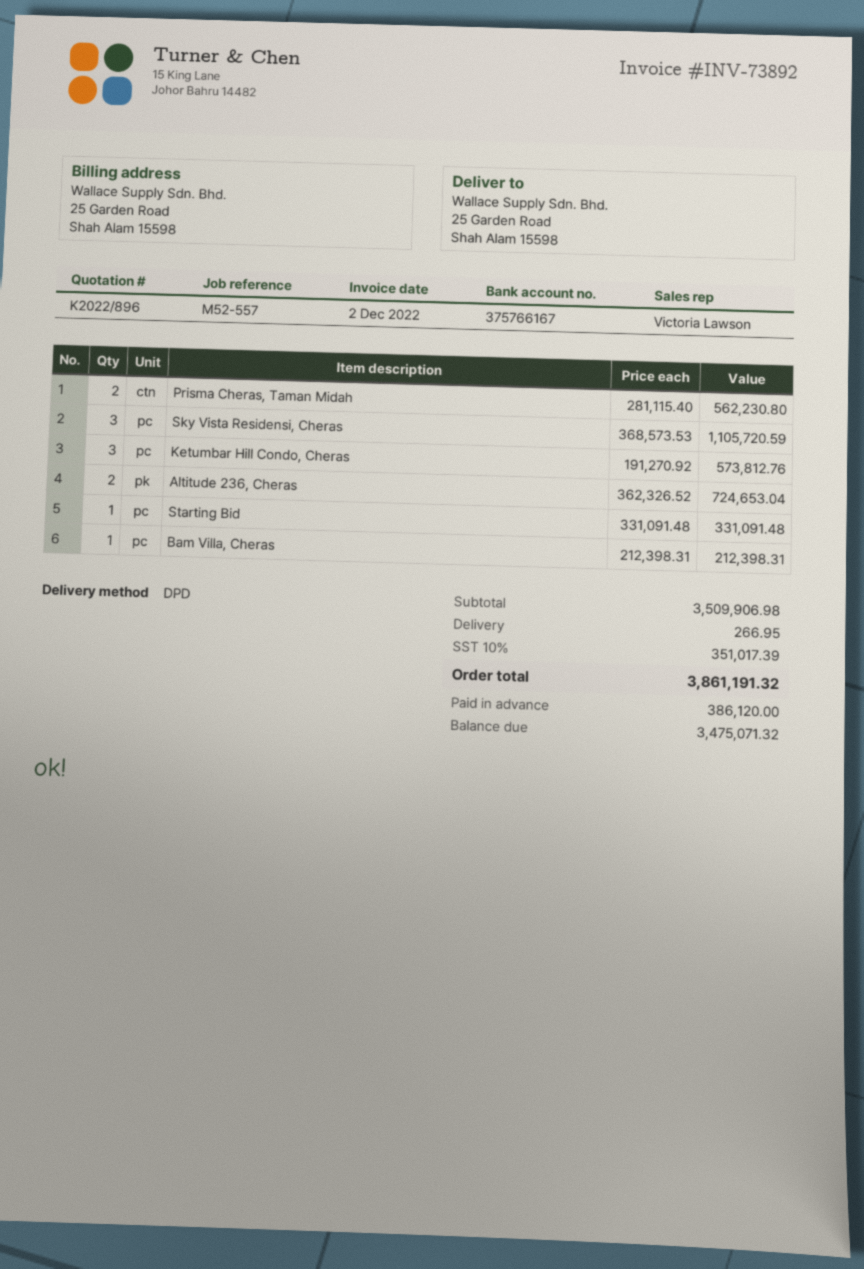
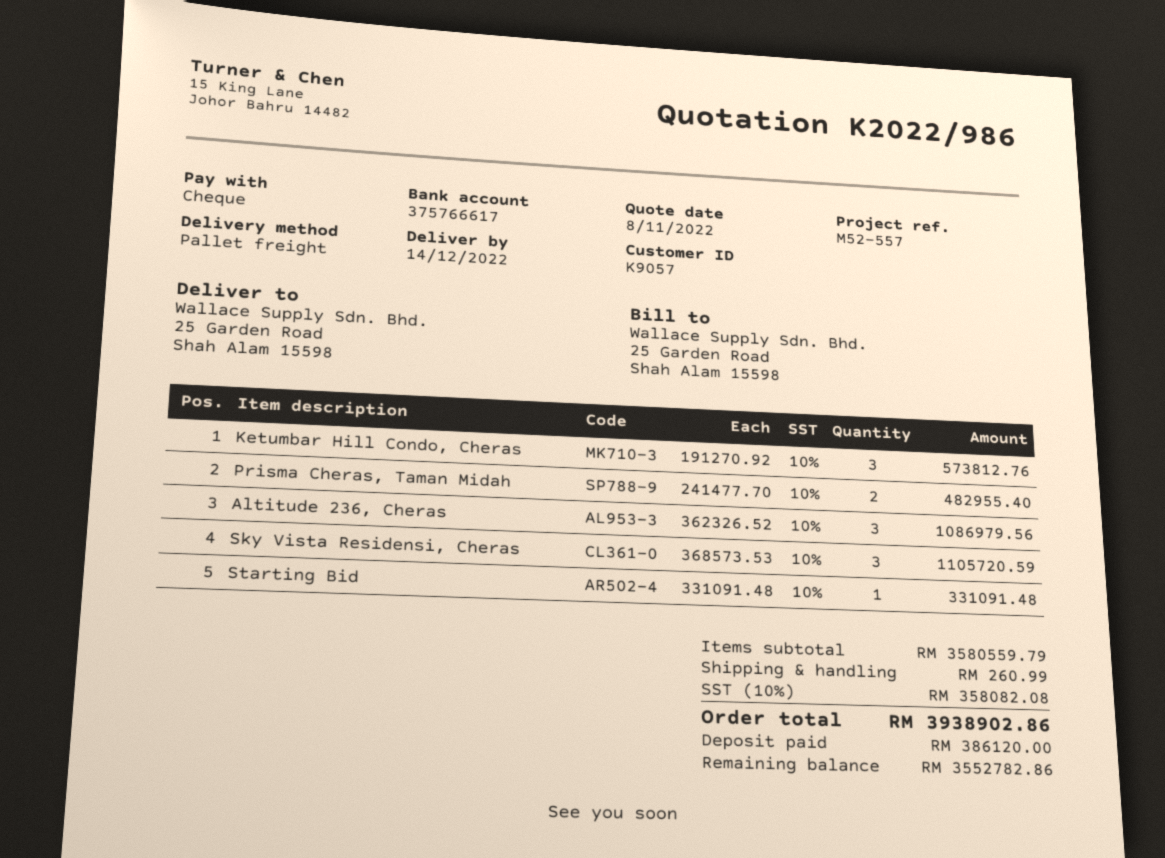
quote number: K2022/896 -> K2022/986
bank account: 375766167 -> 375766617
shipping method: DPD -> pallet freight
Prisma Cheras, Taman Midah: 2 x 281115.40 = 562230.80 -> 2 x 241477.70 = 482955.40
Altitude 236, Cheras: 2 x 362326.52 = 724653.04 -> 3 x 362326.52 = 1086979.56
Bam Villa, Cheras: 1 x 212398.31 = 212398.31 -> none
subtotal: 3509906.98 -> 3580559.79
shipping: 266.95 -> 260.99
tax: 10% = 351017.39 -> 10% = 358082.08
total: 3861191.32 -> 3938902.86
balance: 3475071.32 -> 3552782.86

